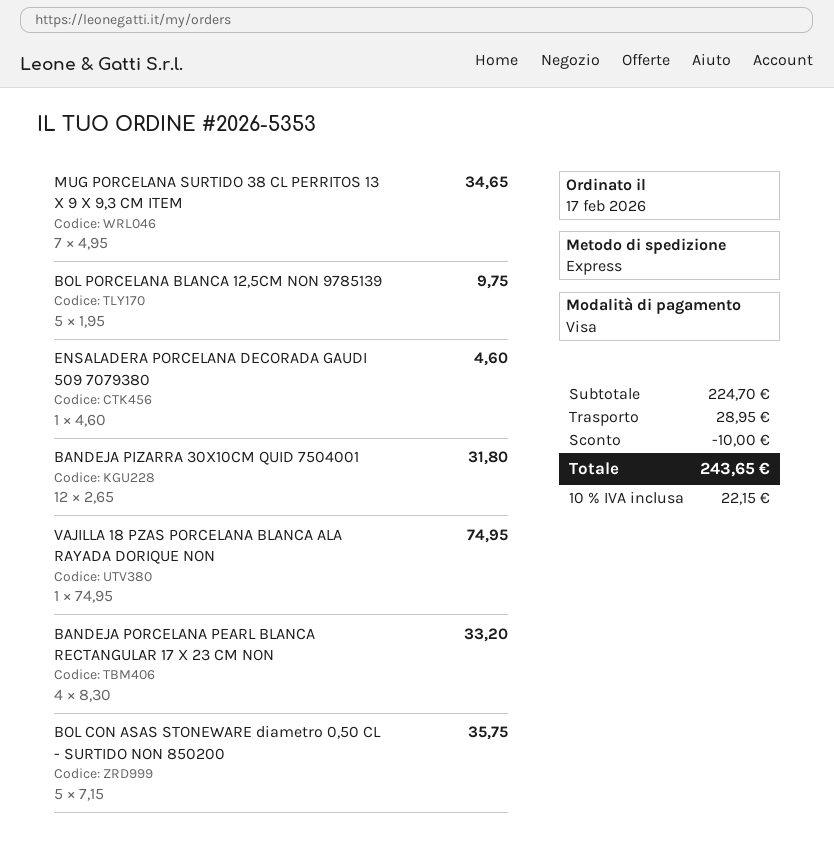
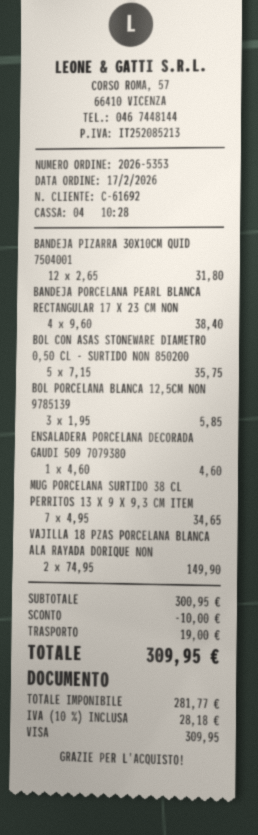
BOL PORCELANA BLANCA 12,5CM NON 9785139: 5 x 1.95 = 9.75 -> 3 x 1.95 = 5.85
VAJILLA 18 PZAS PORCELANA BLANCA ALA RAYADA DORIQUE NON: 1 x 74.95 = 74.95 -> 2 x 74.95 = 149.90
BANDEJA PORCELANA PEARL BLANCA RECTANGULAR 17 X 23 CM NON: 4 x 8.30 = 33.20 -> 4 x 9.60 = 38.40
subtotal: 224.70 -> 300.95
shipping: 28.95 -> 19.00
tax: 10% = 22.15 -> 10% = 28.18
total: 243.65 -> 309.95

